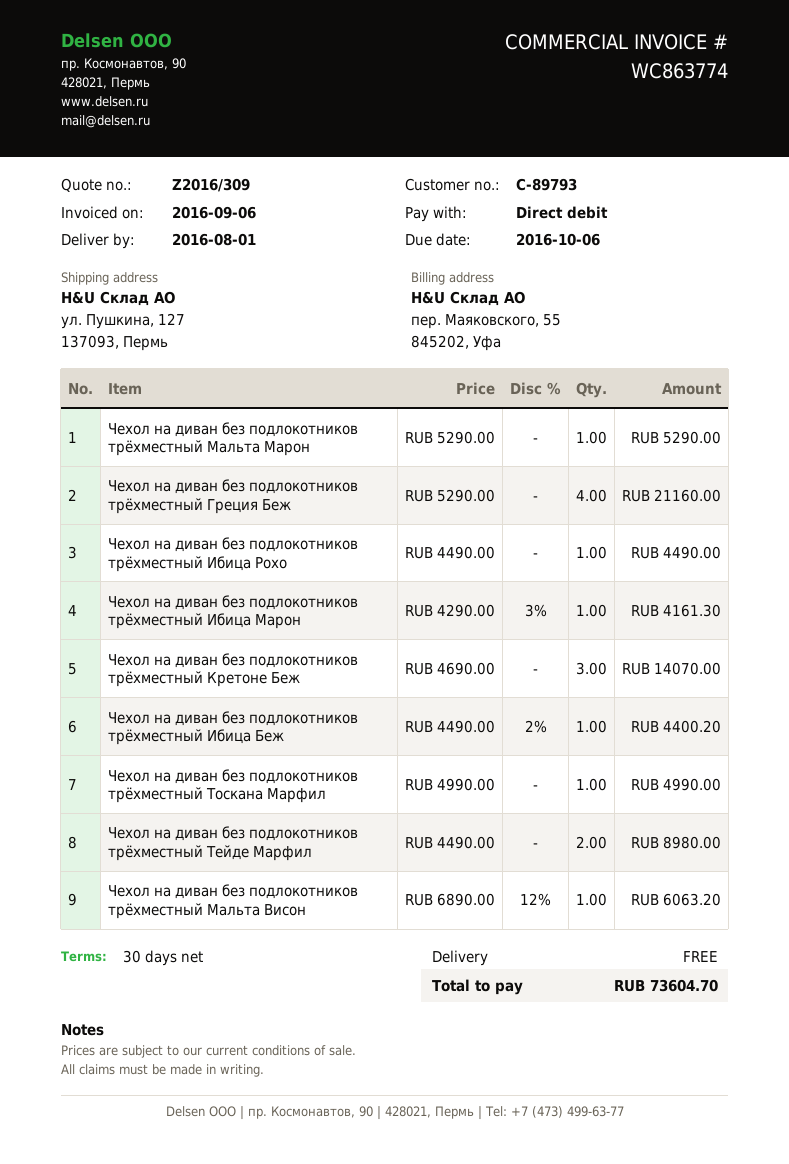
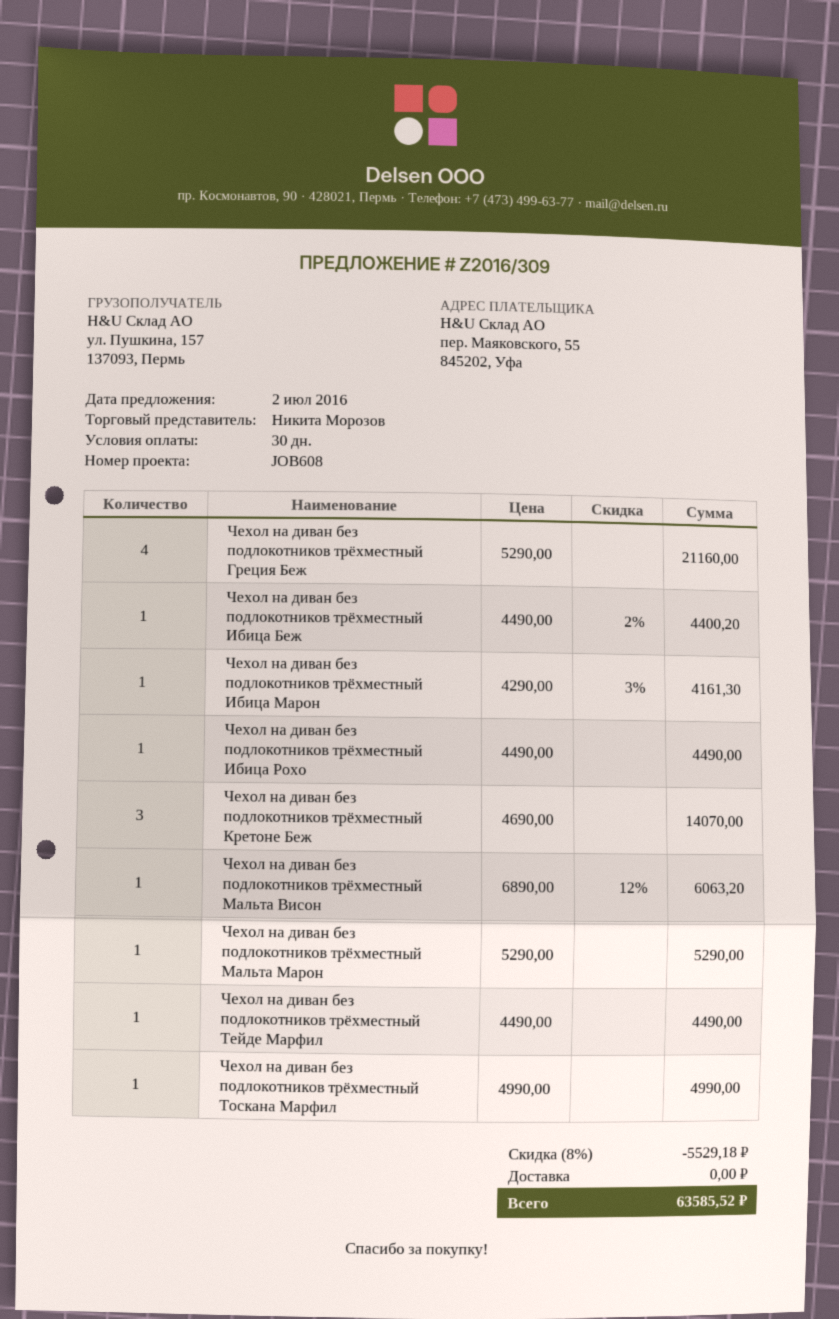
ship to: ул. Пушкина, 127, 137093, Пермь -> ул. Пушкина, 157, 137093, Пермь
Чехол на диван без подлокотников трёхместный Тейде Марфил: 2 x 4490.00 = 8980.00 -> 1 x 4490.00 = 4490.00
discount: none -> 8% = 5529.18
total: 73604.70 -> 63585.52

